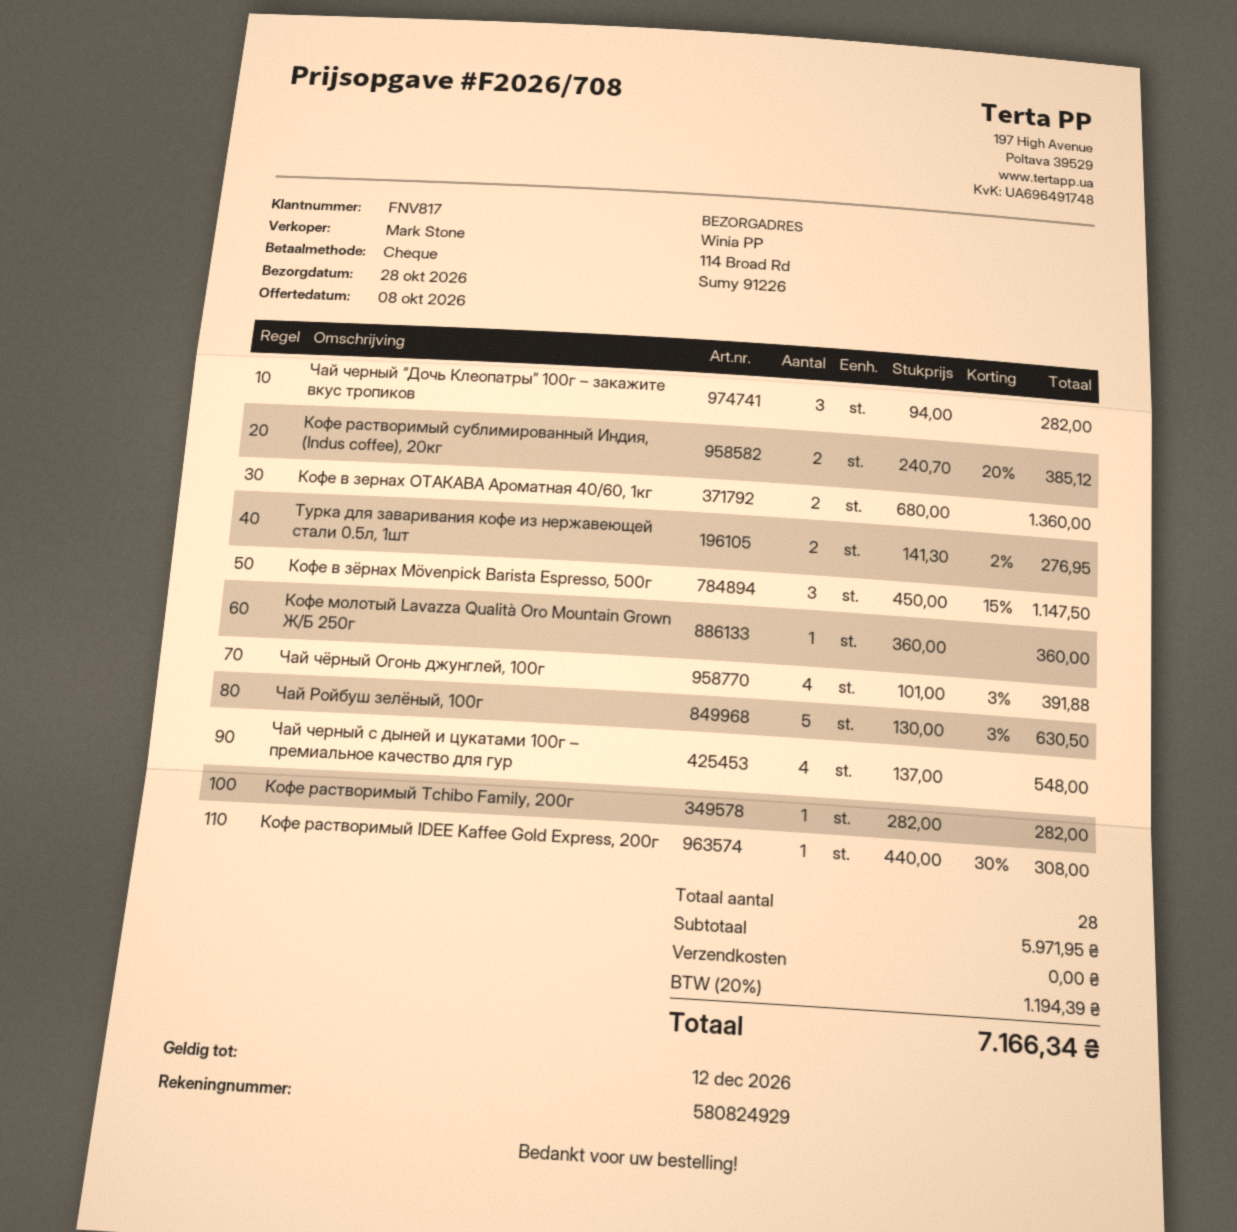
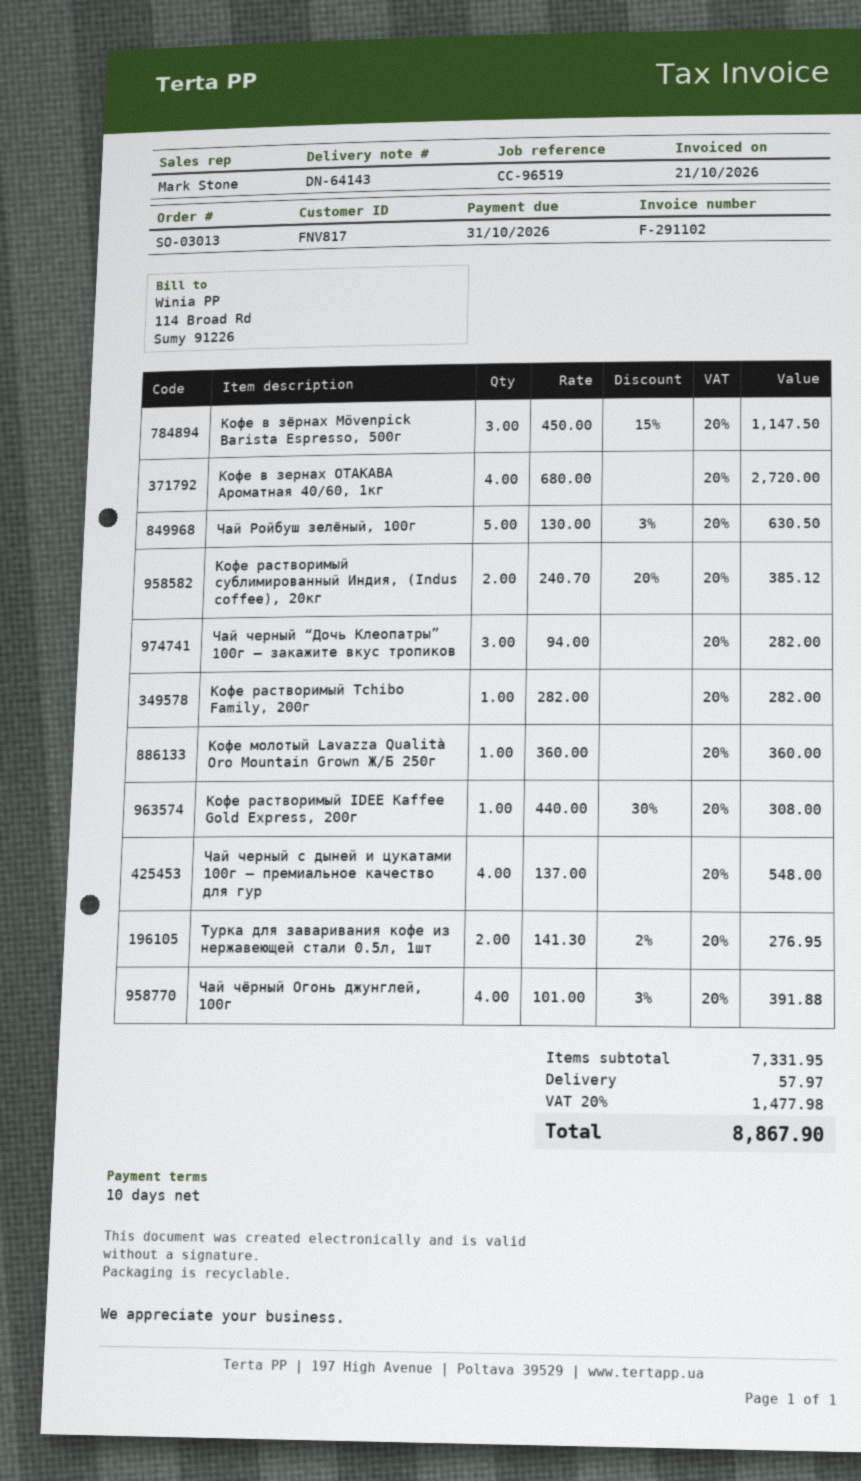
Кофе в зернах ОТАКАВА Ароматная 40/60, 1кг: 2 x 680.00 = 1360.00 -> 4 x 680.00 = 2720.00
subtotal: 5971.95 -> 7331.95
shipping: 0.00 -> 57.97
tax: 20% = 1194.39 -> 20% = 1477.98
total: 7166.34 -> 8867.90

